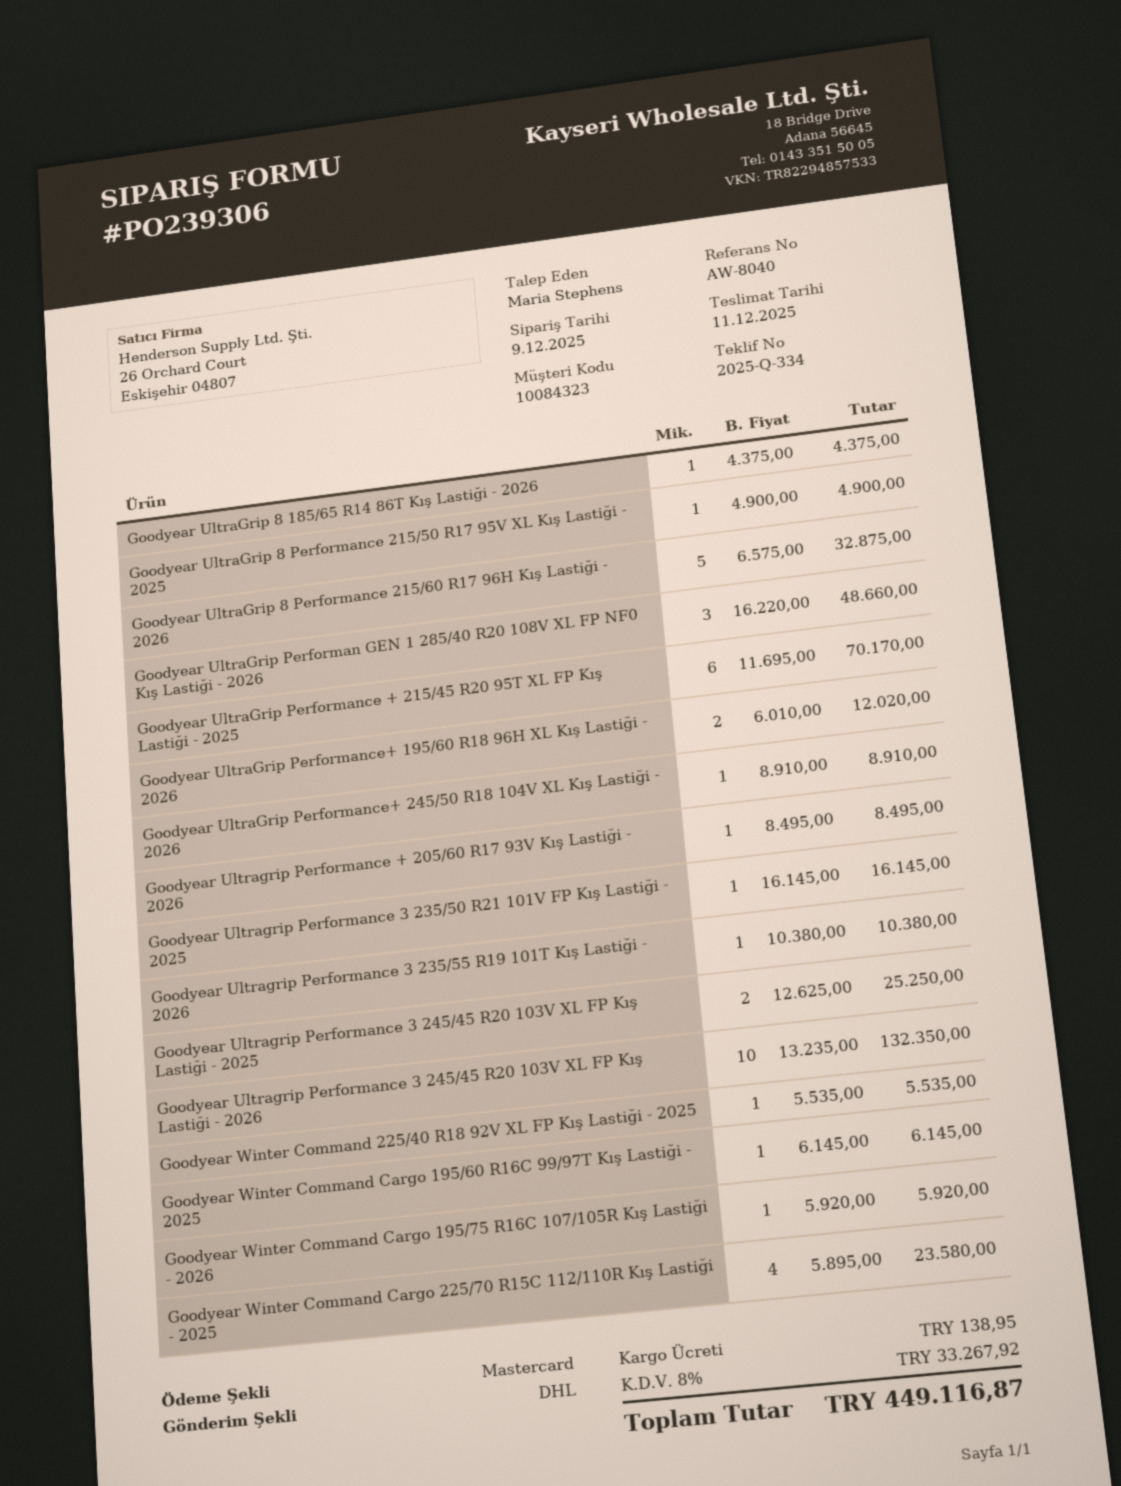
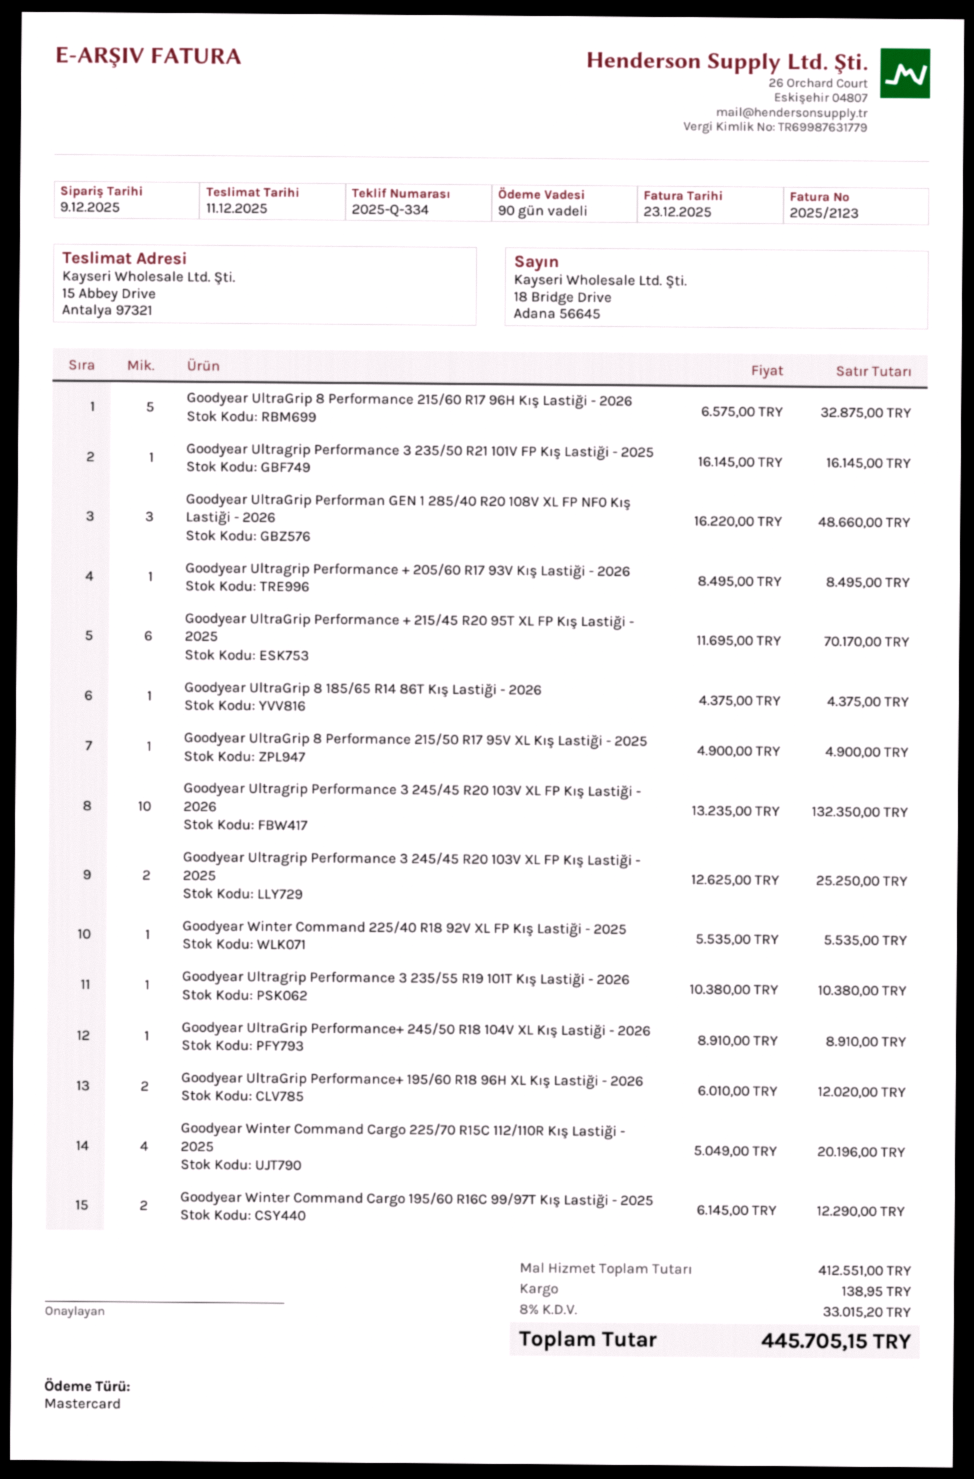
Goodyear Winter Command Cargo 195/60 R16C 99/97T Kış Lastiği - 2025: 1 x 6145.00 = 6145.00 -> 2 x 6145.00 = 12290.00
Goodyear Winter Command Cargo 195/75 R16C 107/105R Kış Lastiği - 2026: 1 x 5920.00 = 5920.00 -> none
Goodyear Winter Command Cargo 225/70 R15C 112/110R Kış Lastiği - 2025: 4 x 5895.00 = 23580.00 -> 4 x 5049.00 = 20196.00
tax: 8% = 33267.92 -> 8% = 33015.20
total: 449116.87 -> 445705.15

